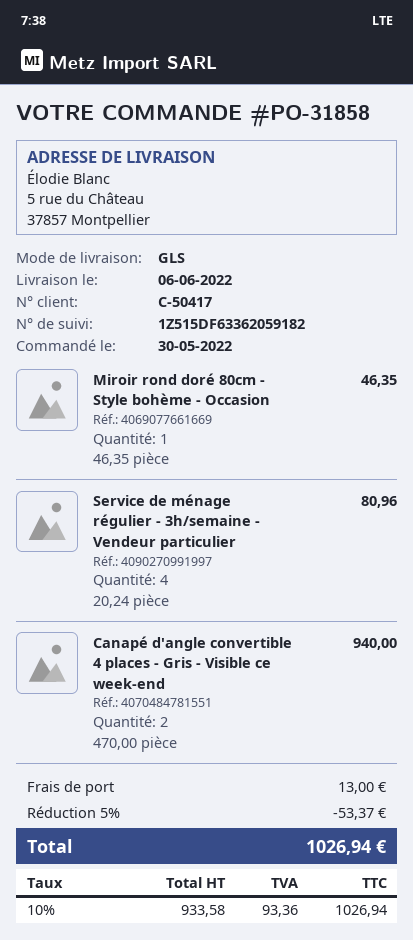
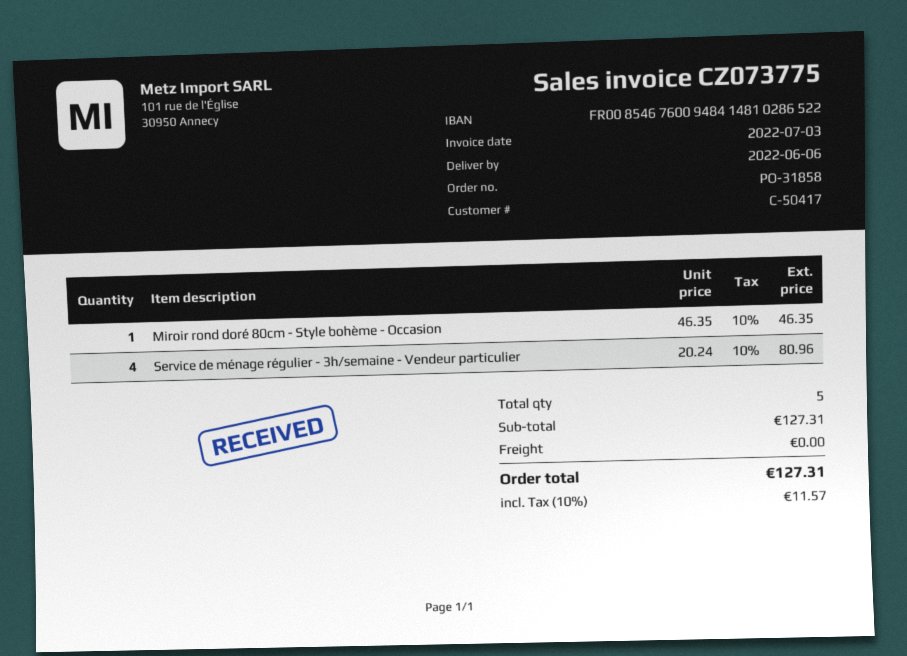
Canapé d'angle convertible 4 places - Gris - Visible ce week-end: 2 x 470.00 = 940.00 -> none
discount: 5% = 53.37 -> none
shipping: 13.00 -> 0.00
tax: 10% = 93.36 -> 10% = 11.57
total: 1026.94 -> 127.31

